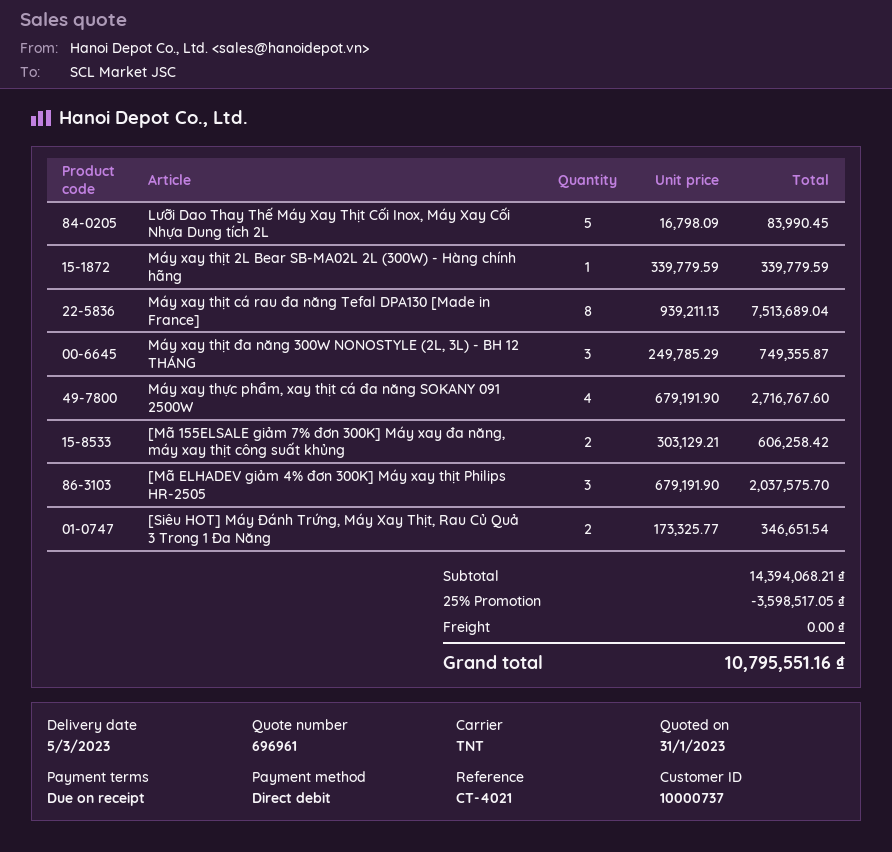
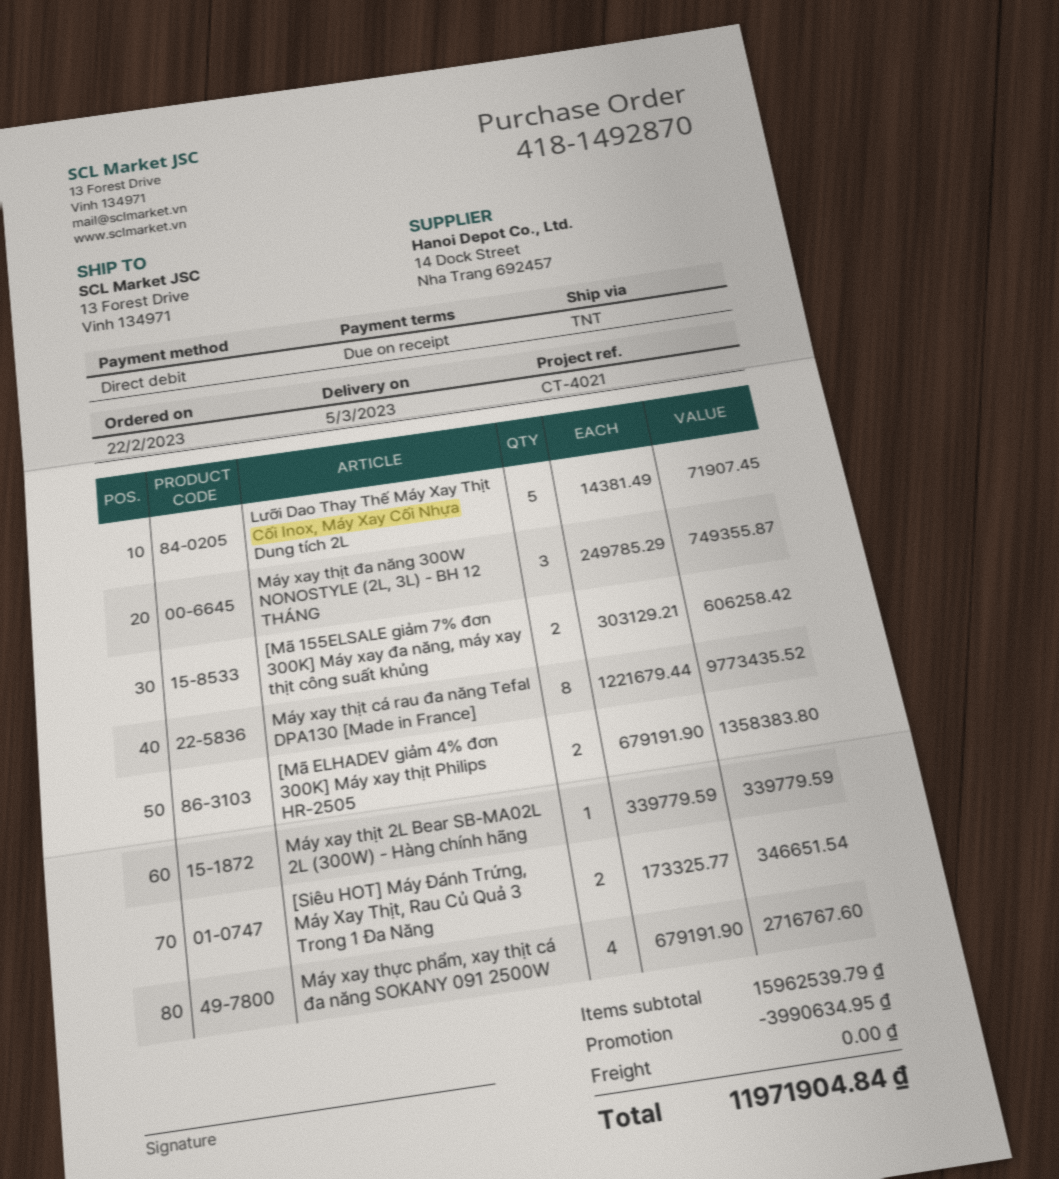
Lưỡi Dao Thay Thế Máy Xay Thịt Cối Inox, Máy Xay Cối Nhựa Dung tích 2L: 5 x 16798.09 = 83990.45 -> 5 x 14381.49 = 71907.45
Máy xay thịt cá rau đa năng Tefal DPA130 [Made in France]: 8 x 939211.13 = 7513689.04 -> 8 x 1221679.44 = 9773435.52
[Mã ELHADEV giảm 4% đơn 300K] Máy xay thịt Philips HR-2505: 3 x 679191.90 = 2037575.70 -> 2 x 679191.90 = 1358383.80
subtotal: 14394068.21 -> 15962539.79
discount: 3598517.05 -> 3990634.95
total: 10795551.16 -> 11971904.84

